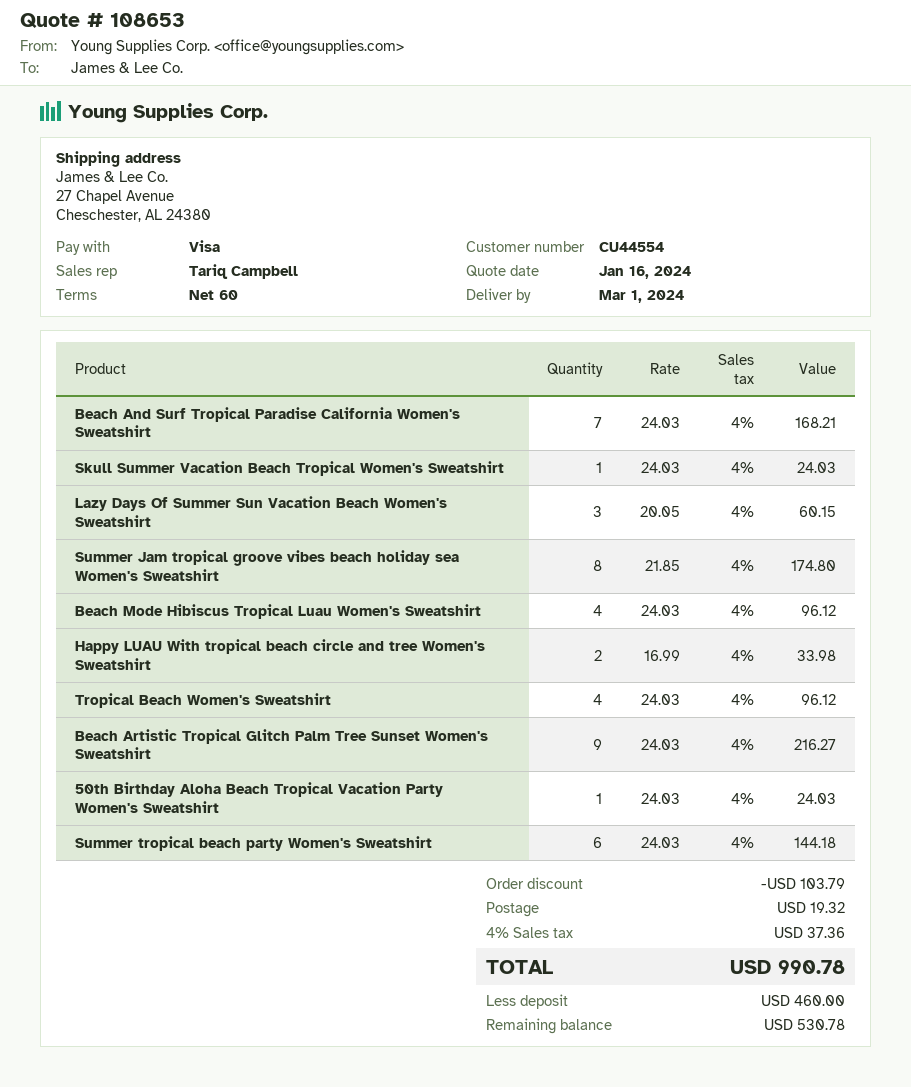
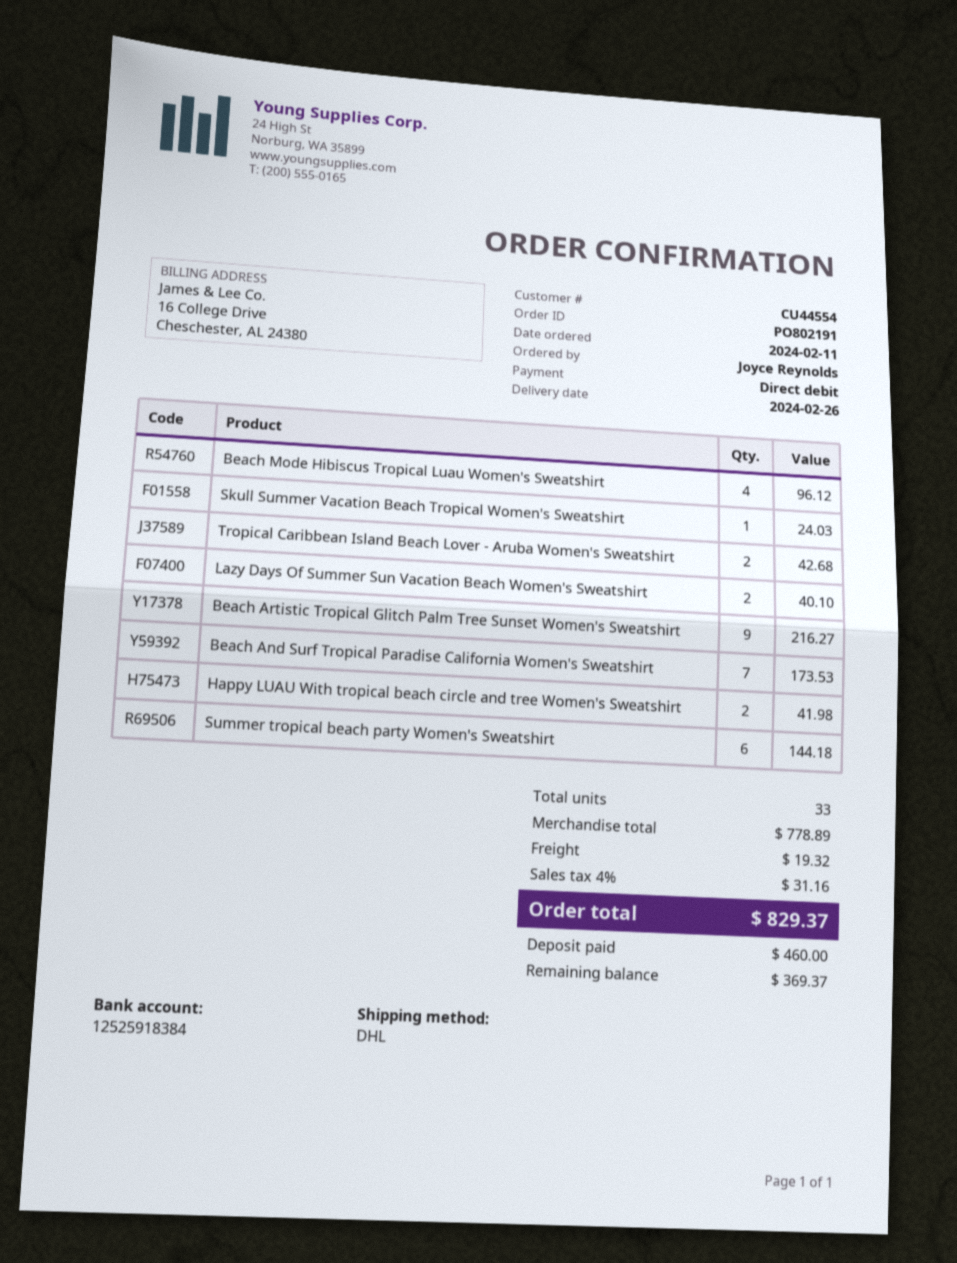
delivery date: 2024-03-01 -> 2024-02-26
payment method: Visa -> direct debit
Beach And Surf Tropical Paradise California Women's Sweatshirt: 7 for 168.21 -> 7 for 173.53
Lazy Days Of Summer Sun Vacation Beach Women's Sweatshirt: 3 for 60.15 -> 2 for 40.10
Summer Jam tropical groove vibes beach holiday sea Women's Sweatshirt: 8 for 174.80 -> none
Happy LUAU With tropical beach circle and tree Women's Sweatshirt: 2 for 33.98 -> 2 for 41.98
Tropical Beach Women's Sweatshirt: 4 for 96.12 -> none
50th Birthday Aloha Beach Tropical Vacation Party Women's Sweatshirt: 1 for 24.03 -> none
Tropical Caribbean Island Beach Lover - Aruba Women's Sweatshirt: none -> 2 for 42.68
discount: 103.79 -> none
tax: 4% = 37.36 -> 4% = 31.16
total: 990.78 -> 829.37
balance: 530.78 -> 369.37

